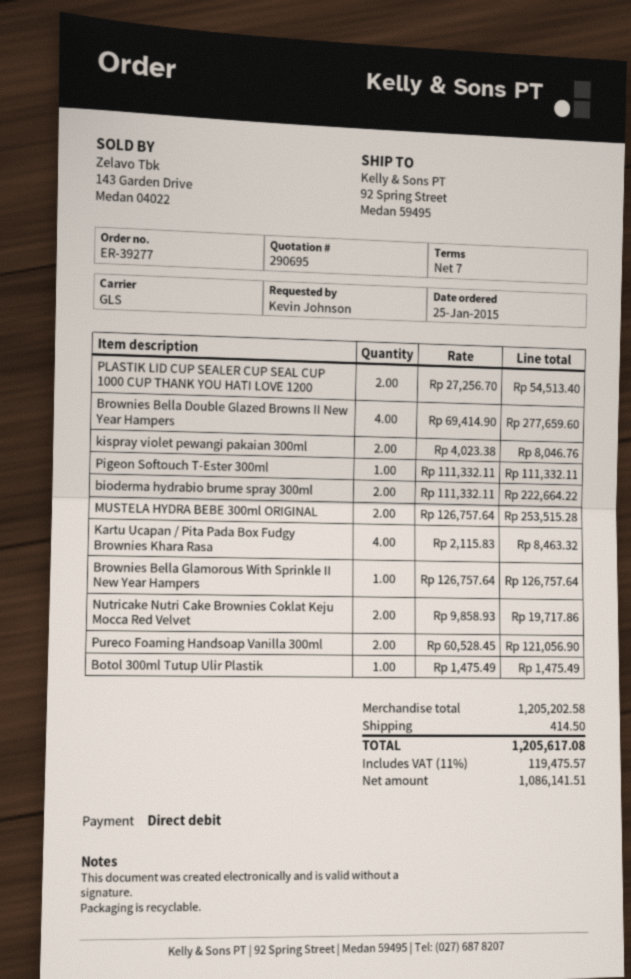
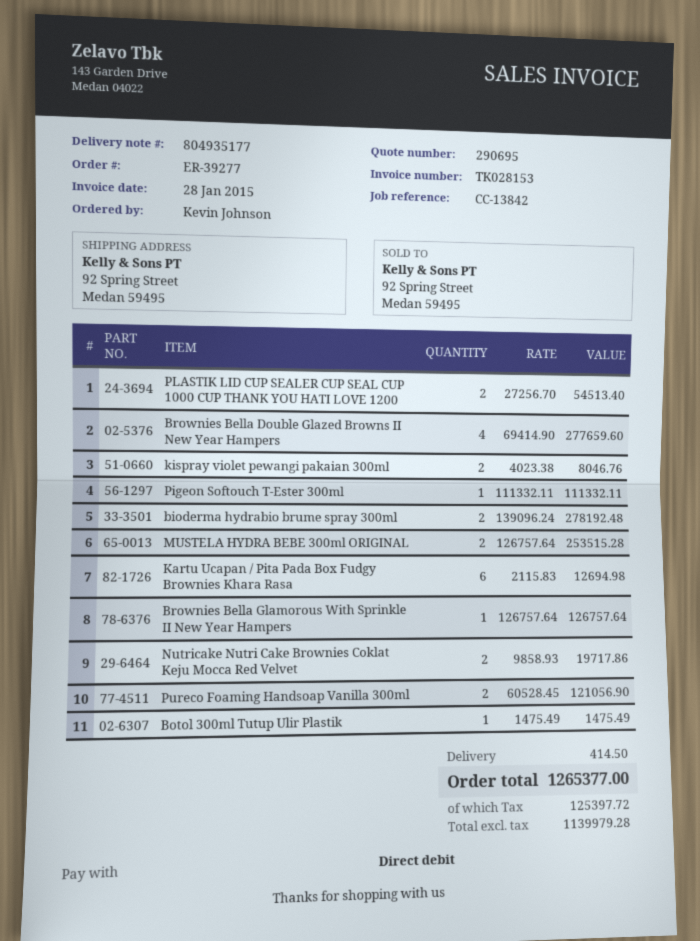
bioderma hydrabio brume spray 300ml: 2 x 111332.11 = 222664.22 -> 2 x 139096.24 = 278192.48
Kartu Ucapan / Pita Pada Box Fudgy Brownies Khara Rasa: 4 x 2115.83 = 8463.32 -> 6 x 2115.83 = 12694.98
net: 1086141.51 -> 1139979.28
tax: 119475.57 -> 125397.72
total: 1205617.08 -> 1265377.00

